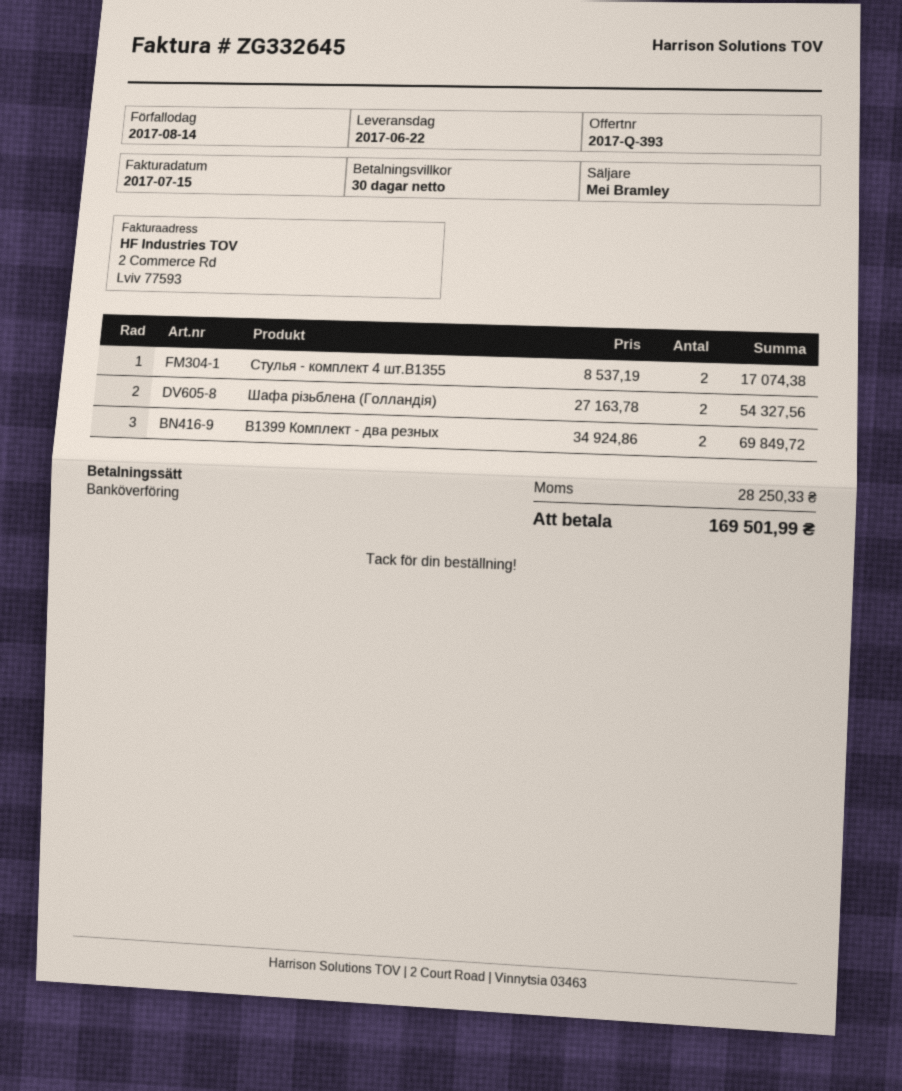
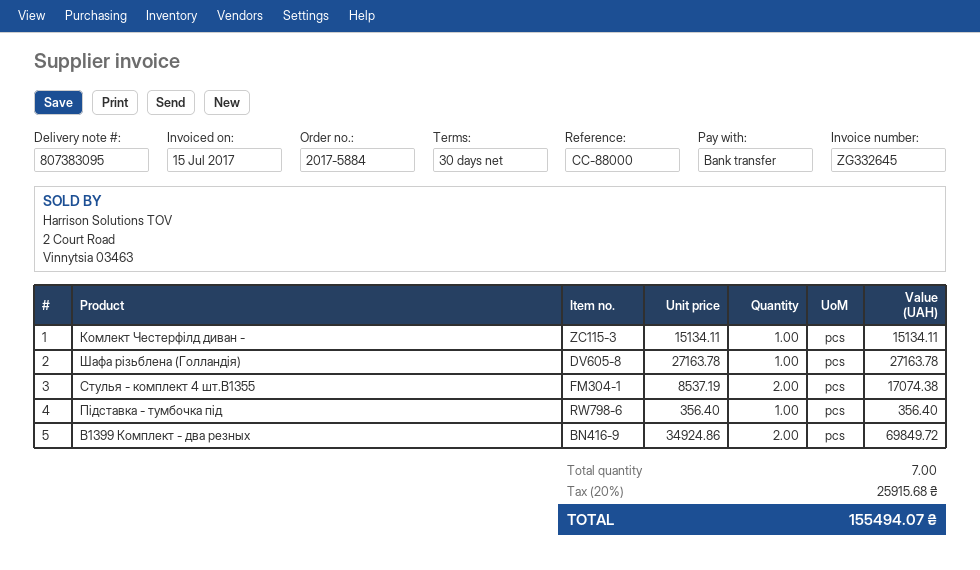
Шафа різьблена (Голландія): 2 x 27163.78 = 54327.56 -> 1 x 27163.78 = 27163.78
Комлект Честерфілд диван -: none -> 1 x 15134.11 = 15134.11
Підставка - тумбочка під: none -> 1 x 356.40 = 356.40
tax: 28250.33 -> 25915.68
total: 169501.99 -> 155494.07

